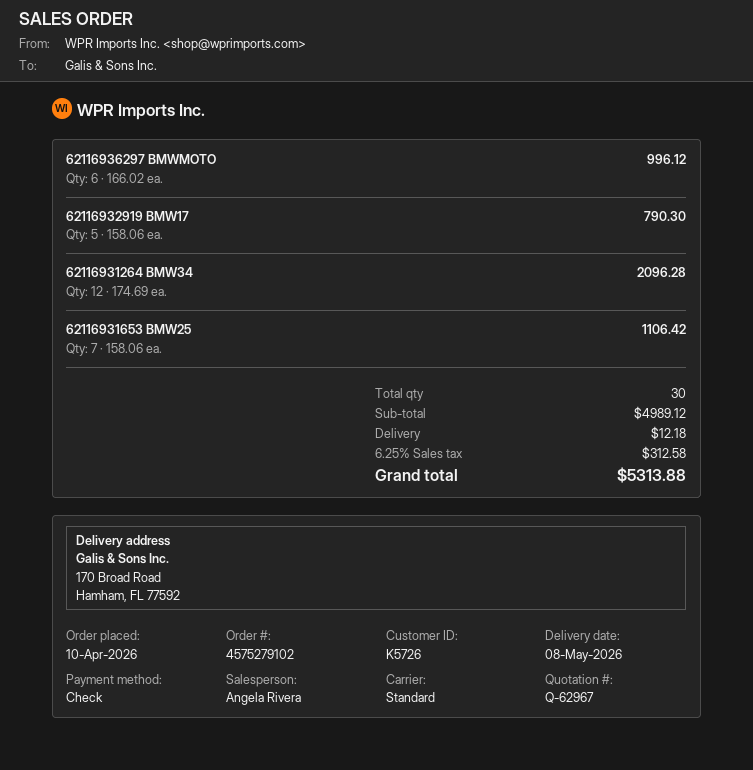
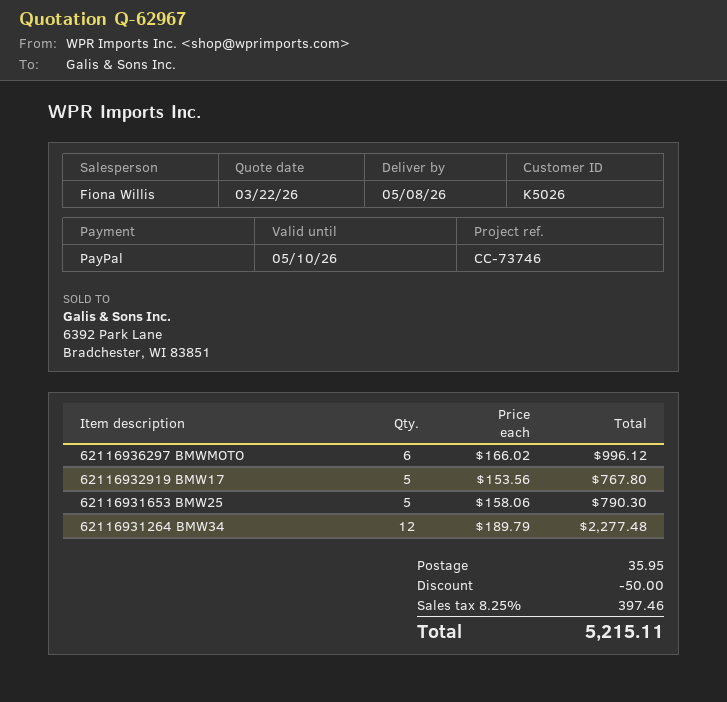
customer number: K5726 -> K5026
sales rep: Angela Rivera -> Fiona Willis
payment method: cheque -> PayPal
62116932919 BMW17: 5 x 158.06 = 790.30 -> 5 x 153.56 = 767.80
62116931264 BMW34: 12 x 174.69 = 2096.28 -> 12 x 189.79 = 2277.48
62116931653 BMW25: 7 x 158.06 = 1106.42 -> 5 x 158.06 = 790.30
discount: none -> 50.00
shipping: 12.18 -> 35.95
tax: 6.25% = 312.58 -> 8.25% = 397.46
total: 5313.88 -> 5215.11

